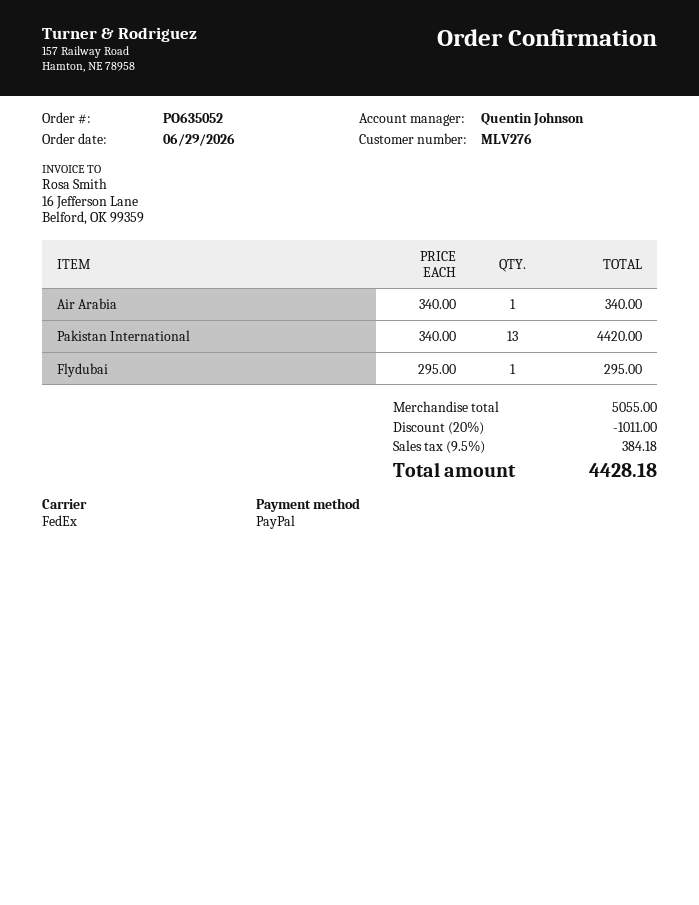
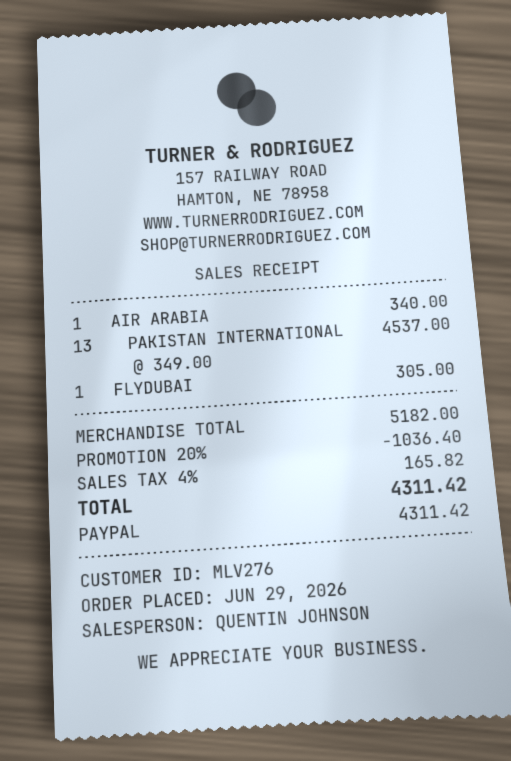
Pakistan International: 13 x 340.00 = 4420.00 -> 13 x 349.00 = 4537.00
Flydubai: 1 x 295.00 = 295.00 -> 1 x 305.00 = 305.00
subtotal: 5055.00 -> 5182.00
discount: 20% = 1011.00 -> 20% = 1036.40
tax: 9.5% = 384.18 -> 4% = 165.82
total: 4428.18 -> 4311.42

